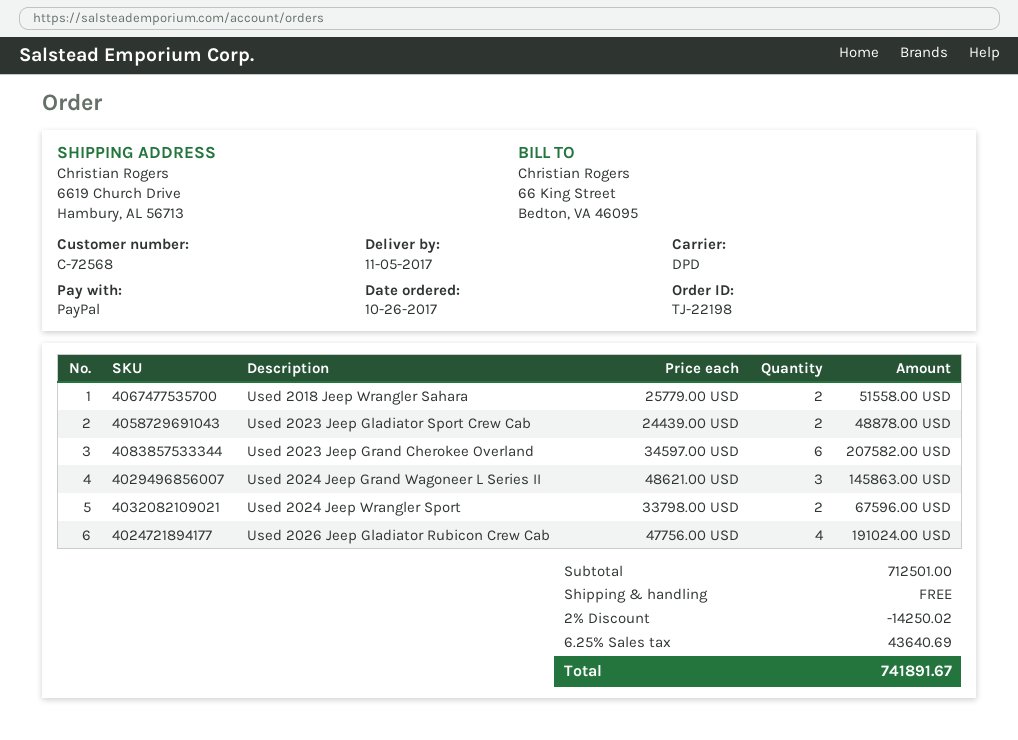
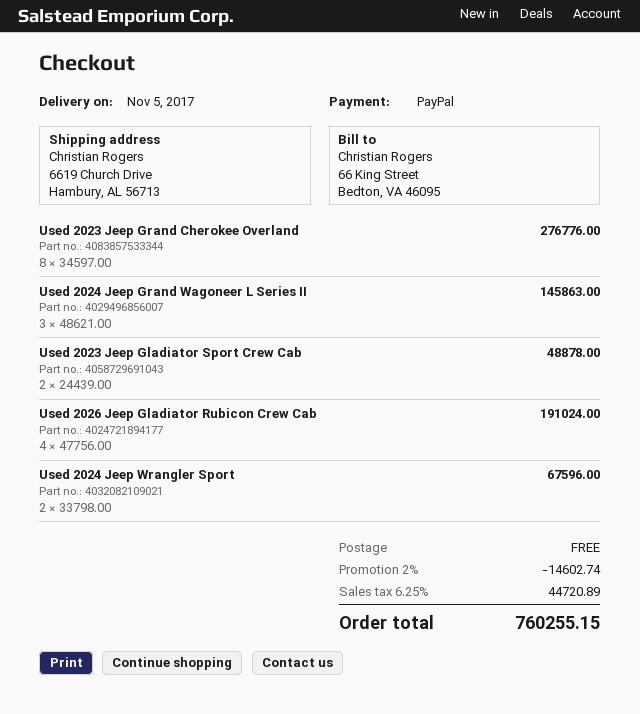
Used 2018 Jeep Wrangler Sahara: 2 x 25779.00 = 51558.00 -> none
Used 2023 Jeep Grand Cherokee Overland: 6 x 34597.00 = 207582.00 -> 8 x 34597.00 = 276776.00
discount: 2% = 14250.02 -> 2% = 14602.74
tax: 6.25% = 43640.69 -> 6.25% = 44720.89
total: 741891.67 -> 760255.15

